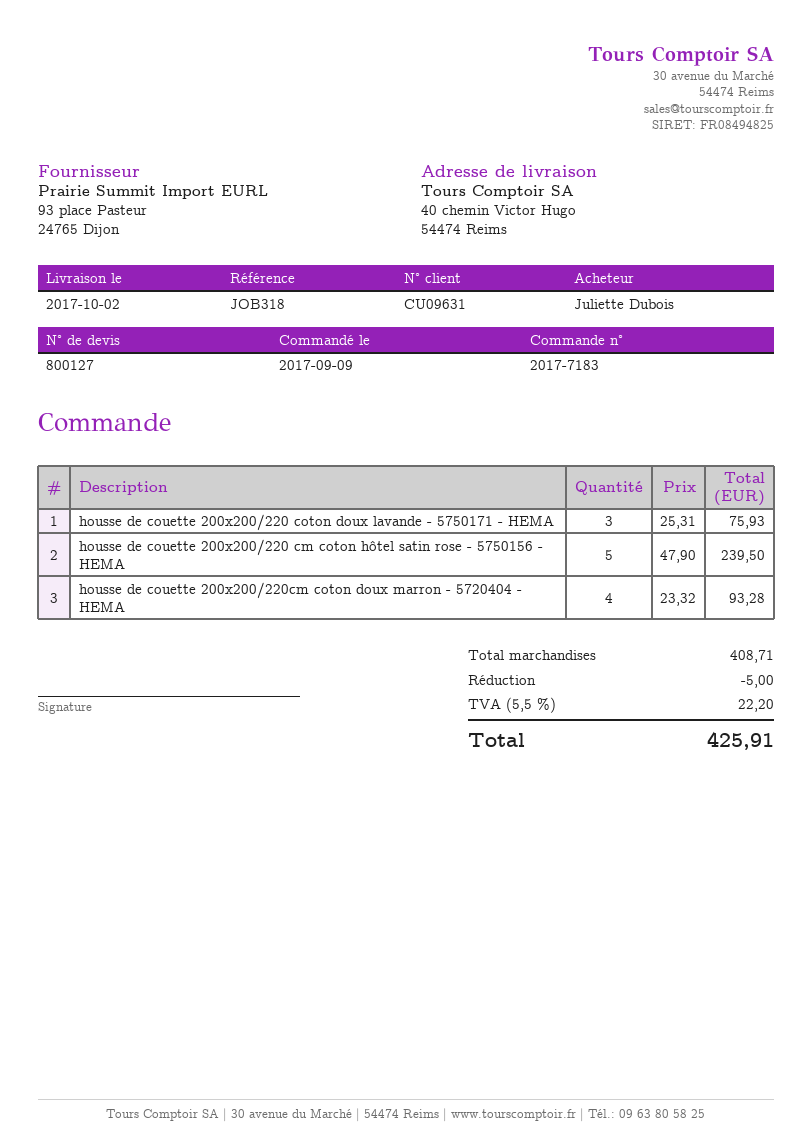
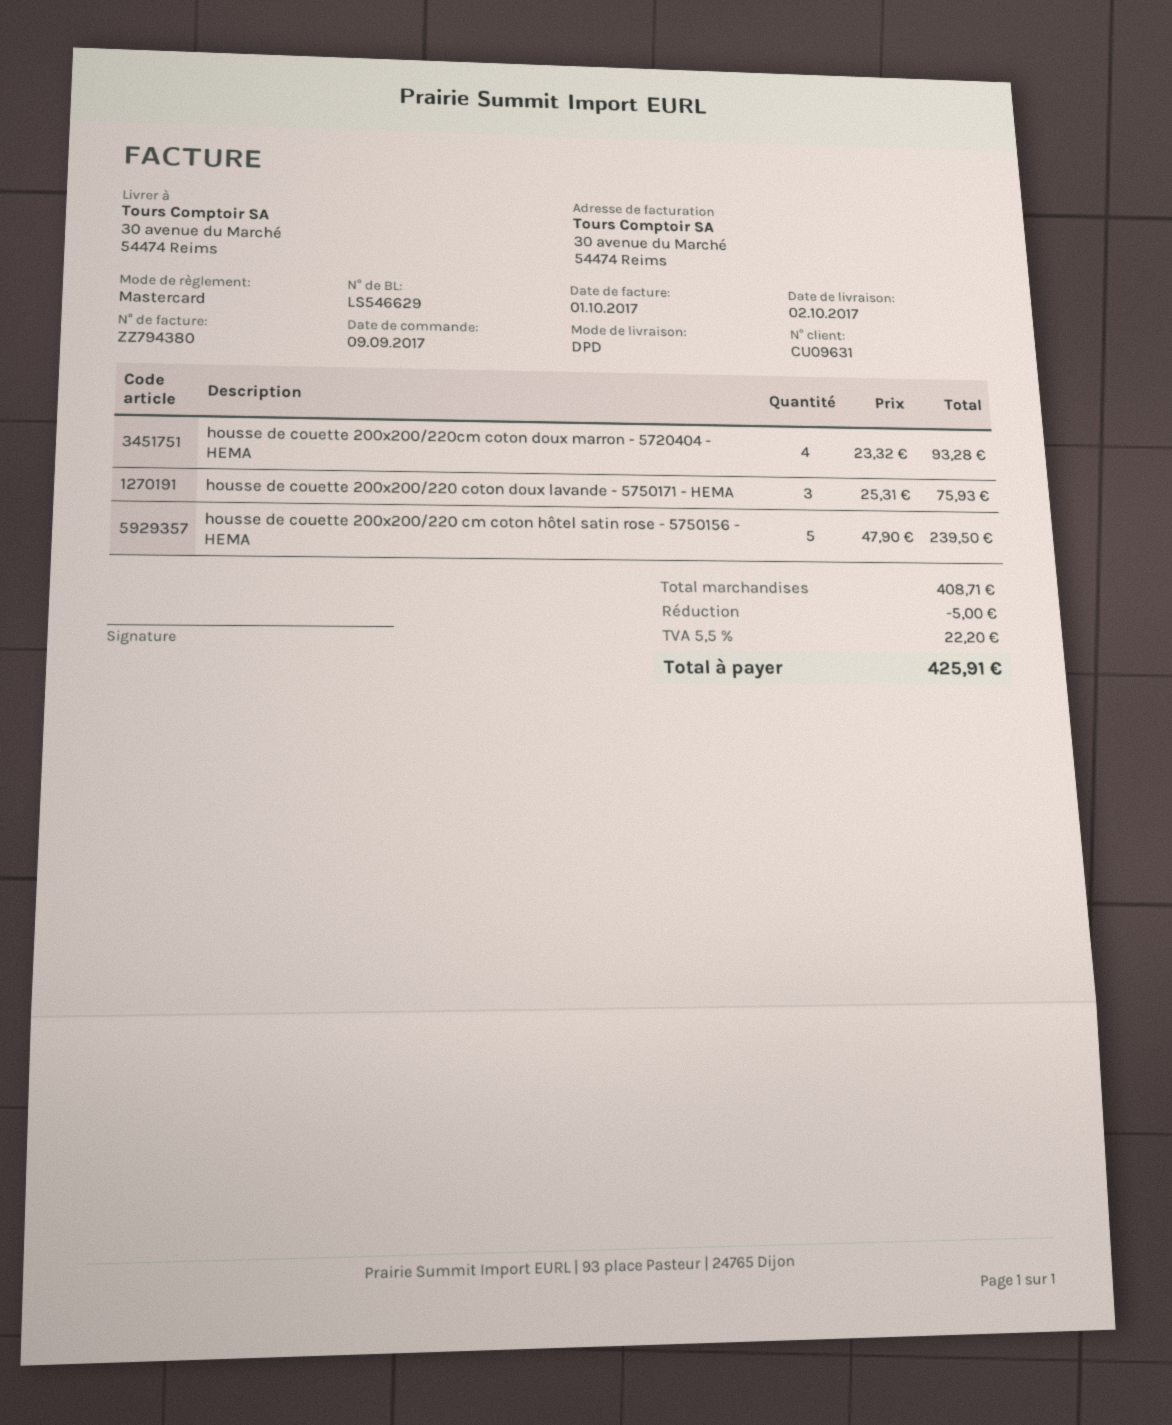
ship to: 40 chemin Victor Hugo, 54474 Reims -> 30 avenue du Marché, 54474 Reims

